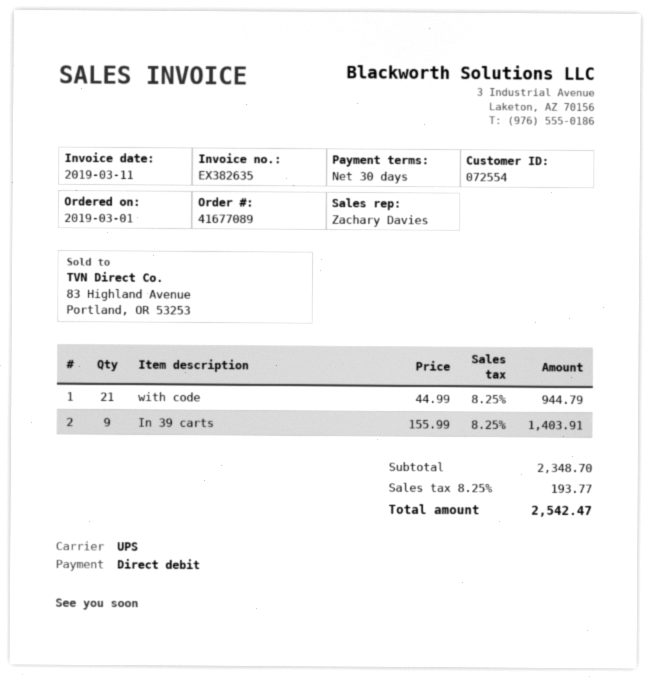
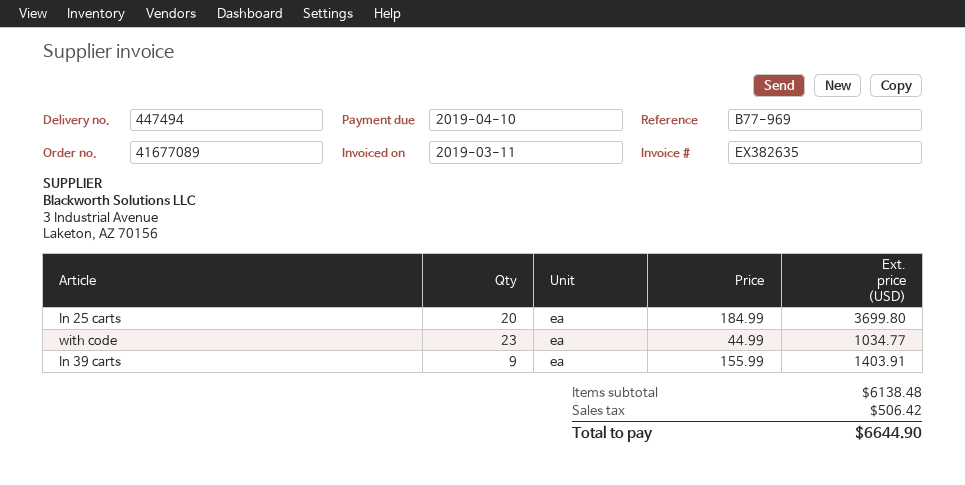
with code: 21 x 44.99 = 944.79 -> 23 x 44.99 = 1034.77
In 25 carts: none -> 20 x 184.99 = 3699.80
subtotal: 2348.70 -> 6138.48
tax: 193.77 -> 506.42
total: 2542.47 -> 6644.90

